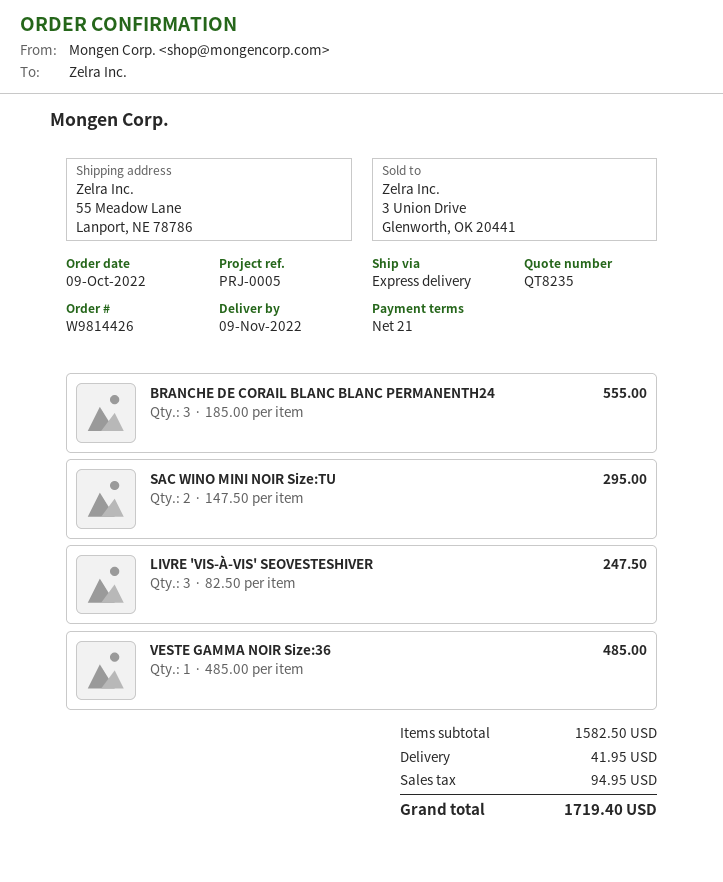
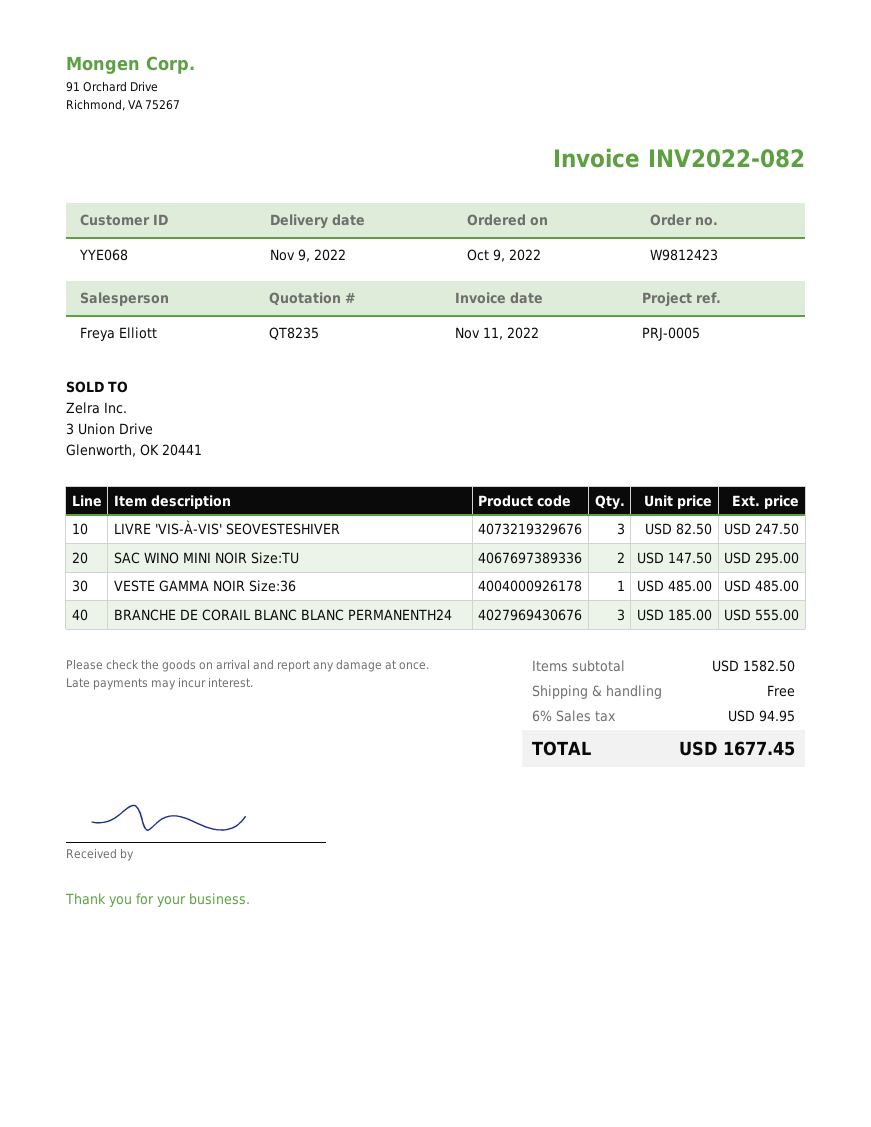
order number: W9814426 -> W9812423
shipping: 41.95 -> 0.00
total: 1719.40 -> 1677.45

